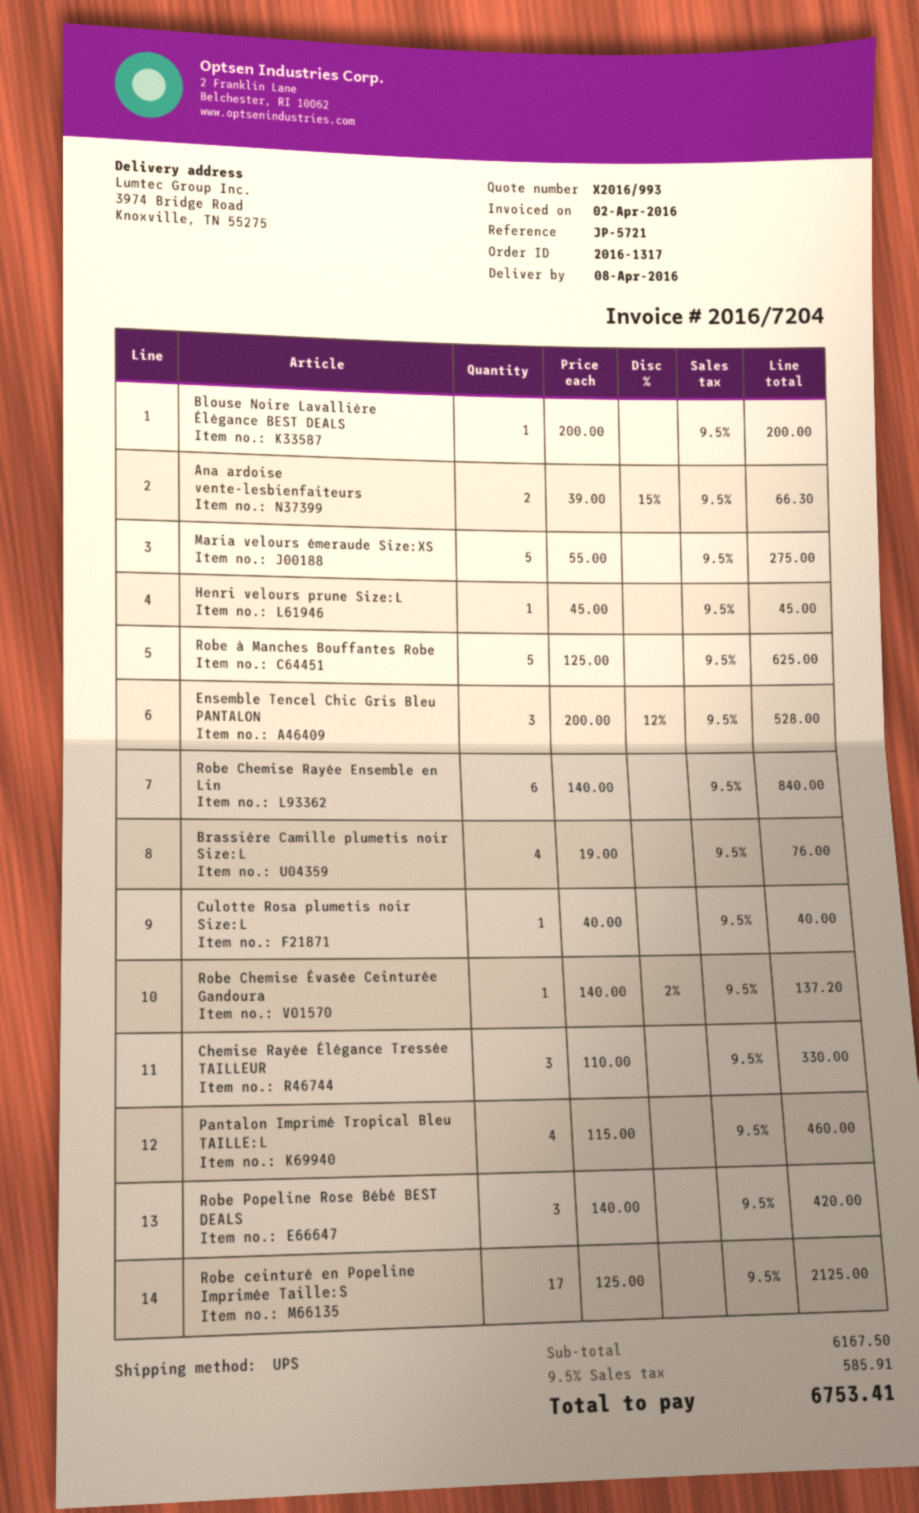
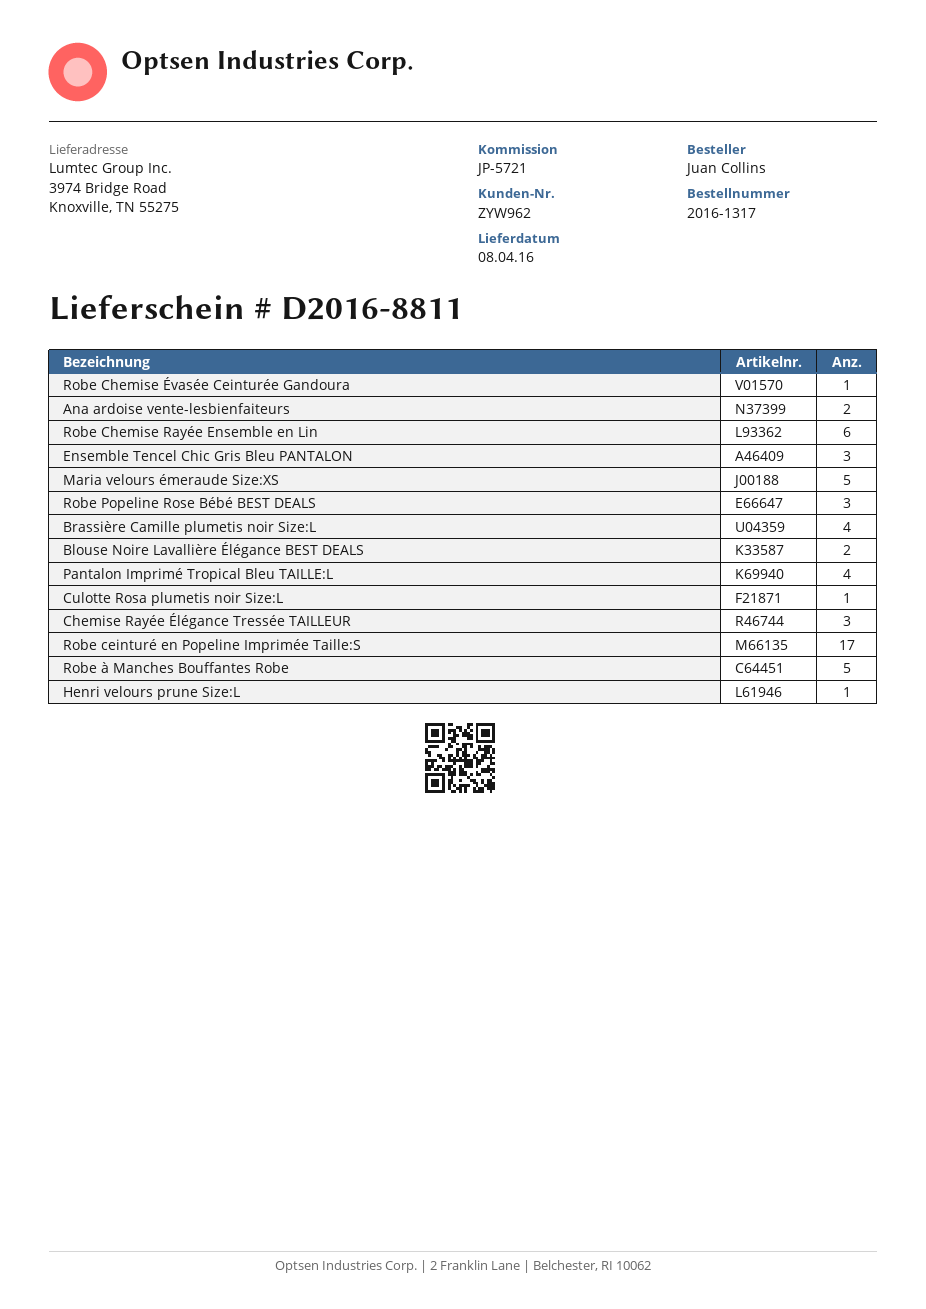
Blouse Noire Lavallière Élégance BEST DEALS: 1 -> 2

